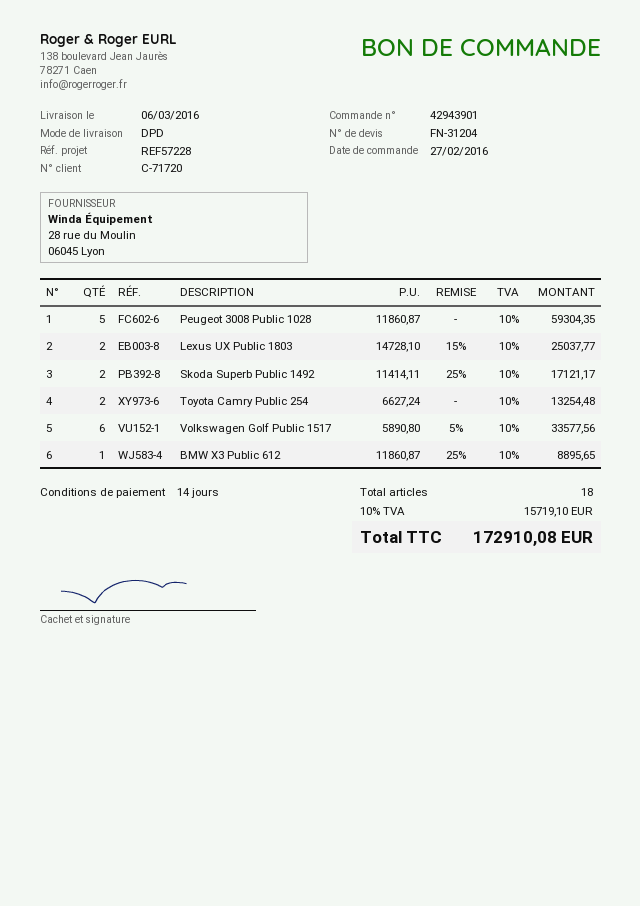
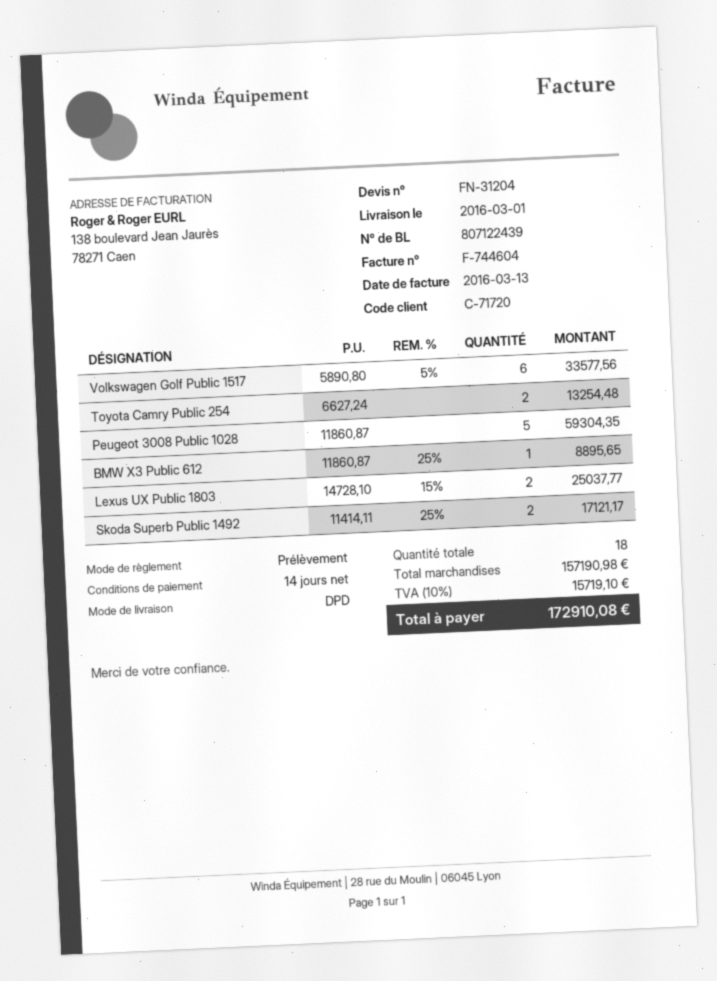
delivery date: 2016-03-06 -> 2016-03-01

